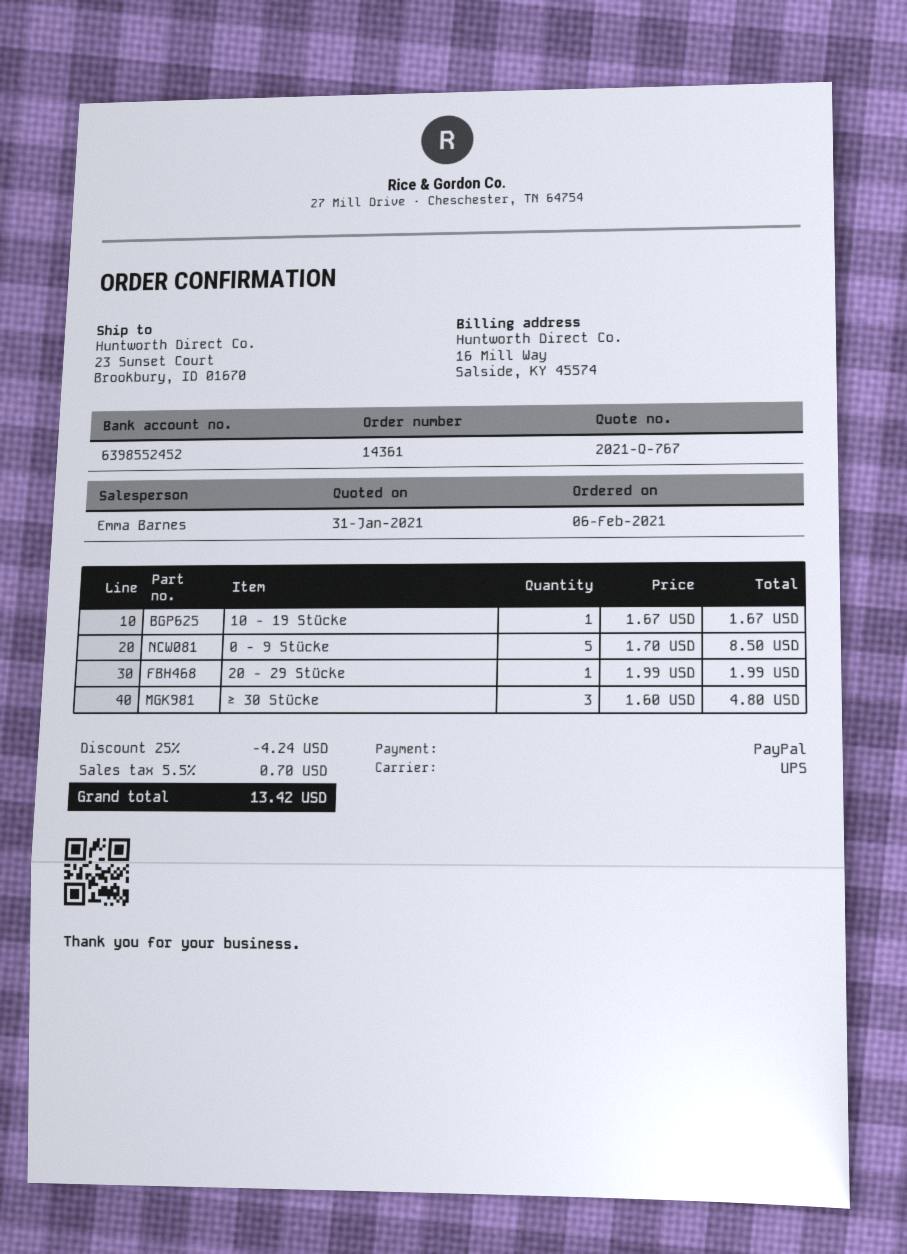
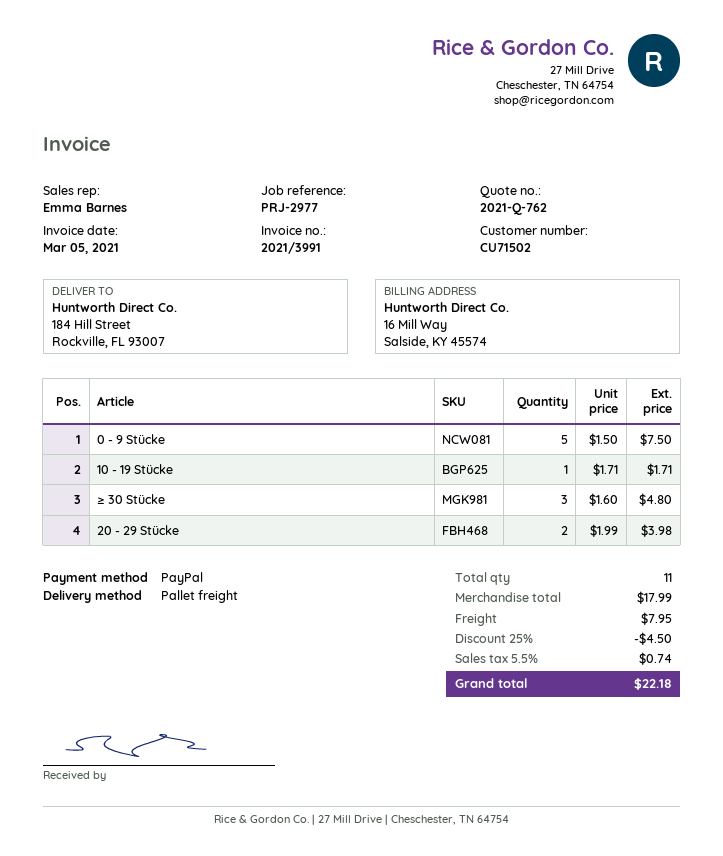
quote number: 2021-Q-767 -> 2021-Q-762
shipping method: UPS -> pallet freight
ship to: 23 Sunset Court, Brookbury, ID 01670 -> 184 Hill Street, Rockville, FL 93007
10 - 19 Stücke: 1 x 1.67 = 1.67 -> 1 x 1.71 = 1.71
0 - 9 Stücke: 5 x 1.70 = 8.50 -> 5 x 1.50 = 7.50
20 - 29 Stücke: 1 x 1.99 = 1.99 -> 2 x 1.99 = 3.98
discount: 25% = 4.24 -> 25% = 4.50
shipping: none -> 7.95
tax: 5.5% = 0.70 -> 5.5% = 0.74
total: 13.42 -> 22.18

